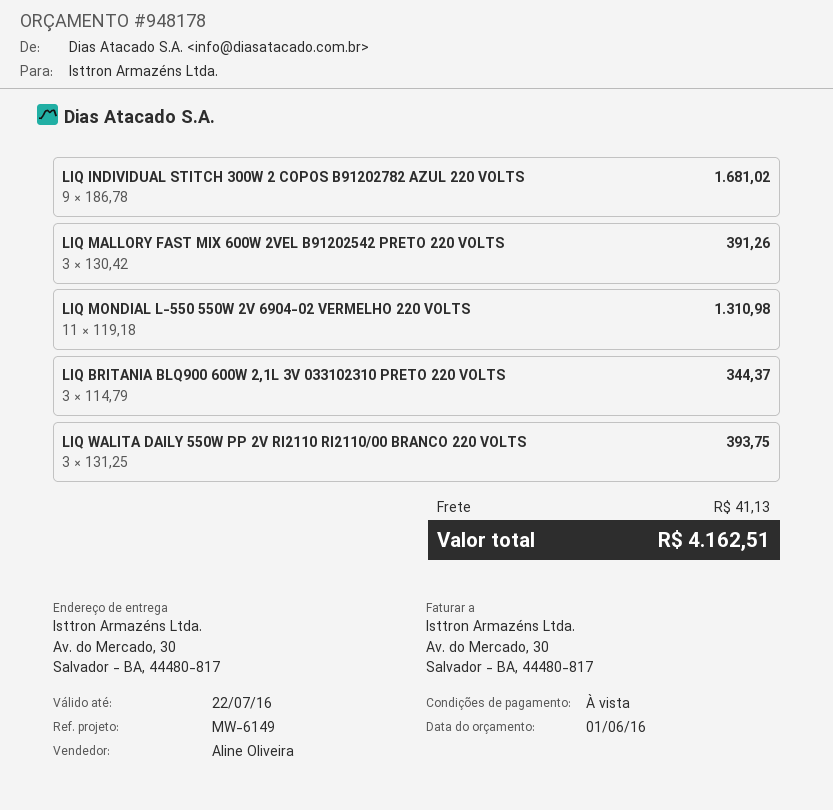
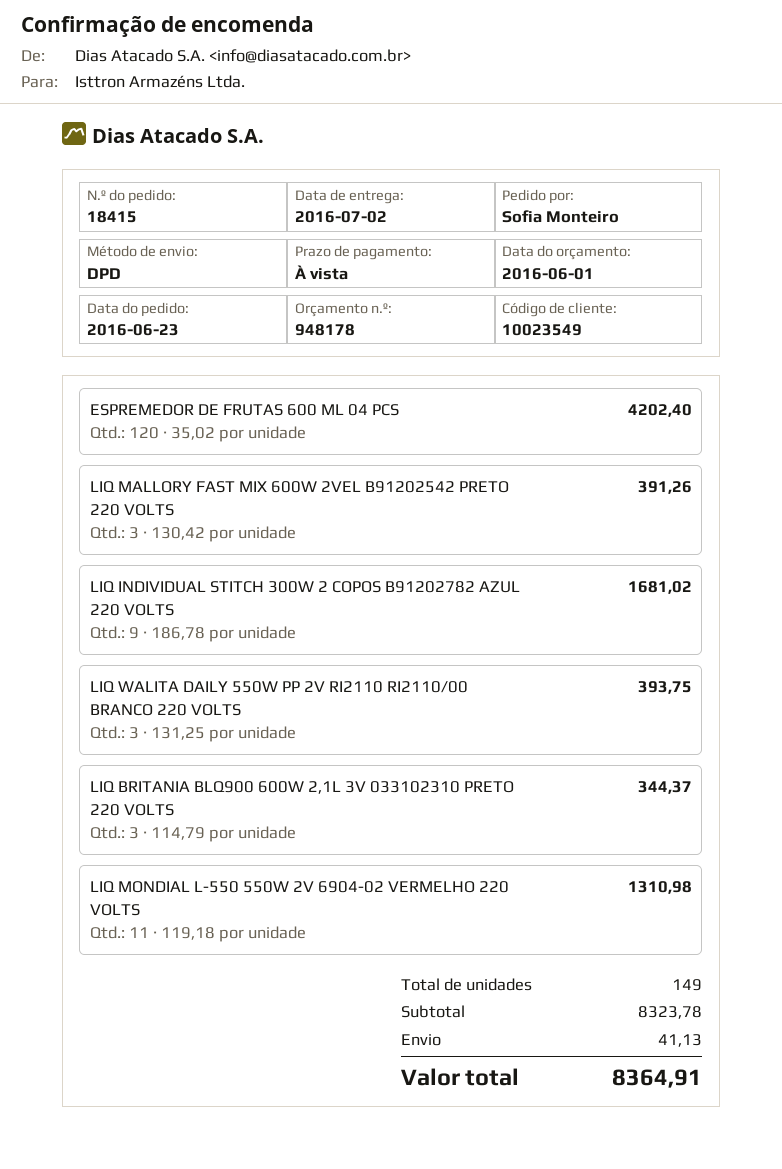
ESPREMEDOR DE FRUTAS 600 ML 04 PCS: none -> 120 x 35.02 = 4202.40
total: 4162.51 -> 8364.91

